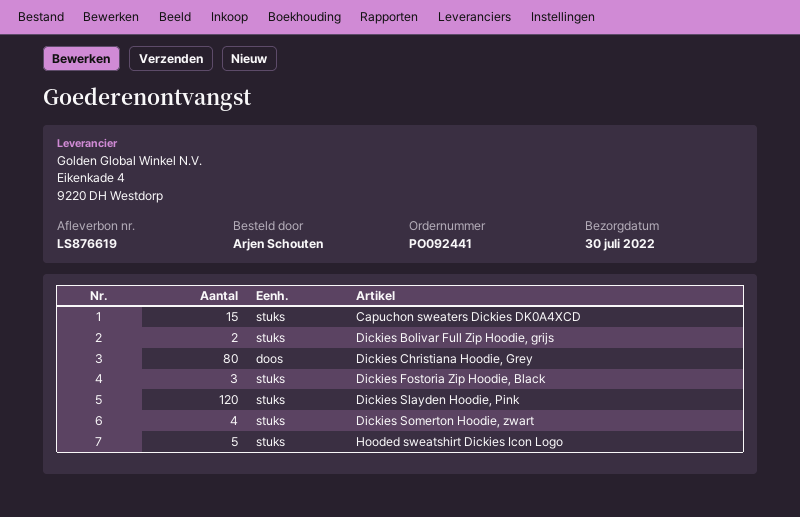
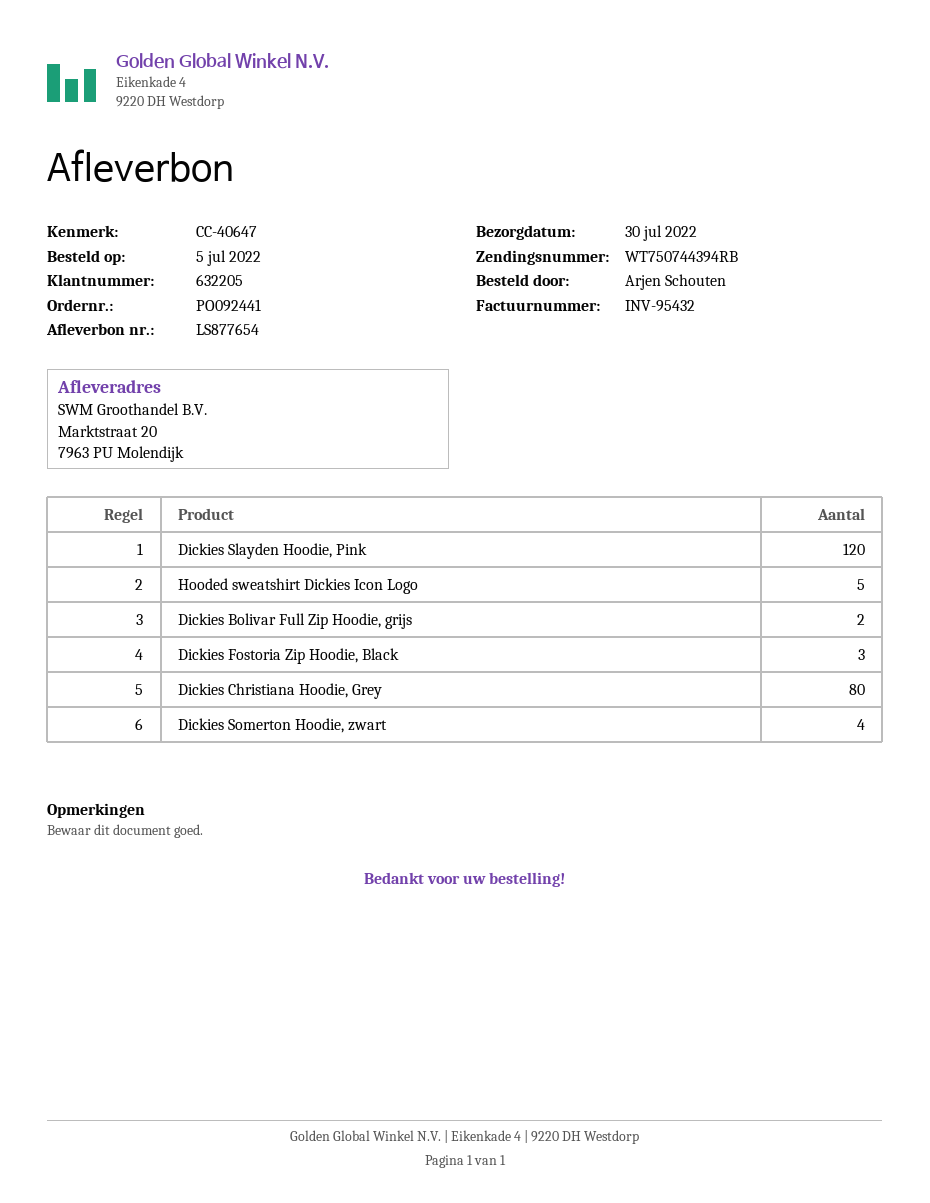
delivery note number: LS876619 -> LS877654
Capuchon sweaters Dickies DK0A4XCD: 15 -> none

